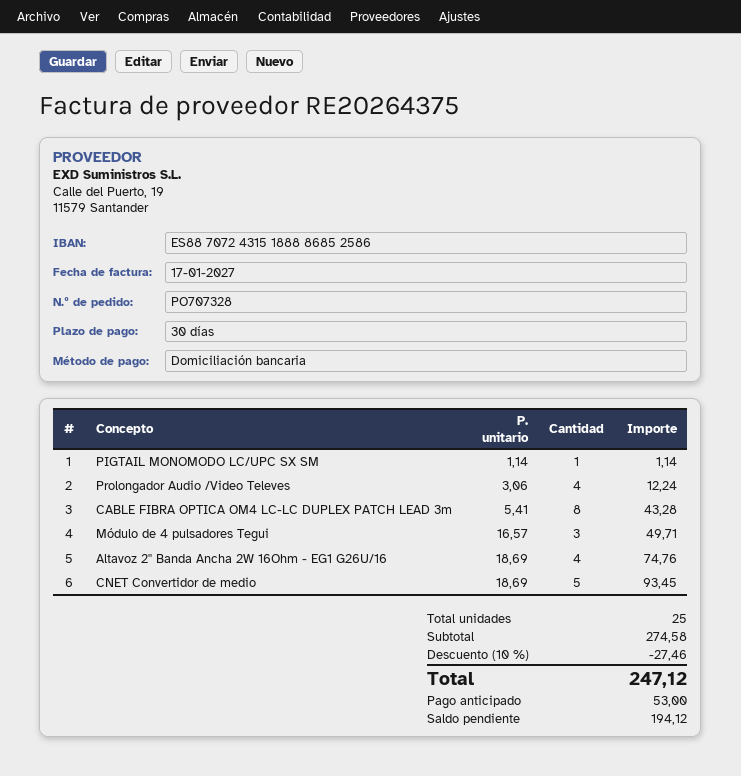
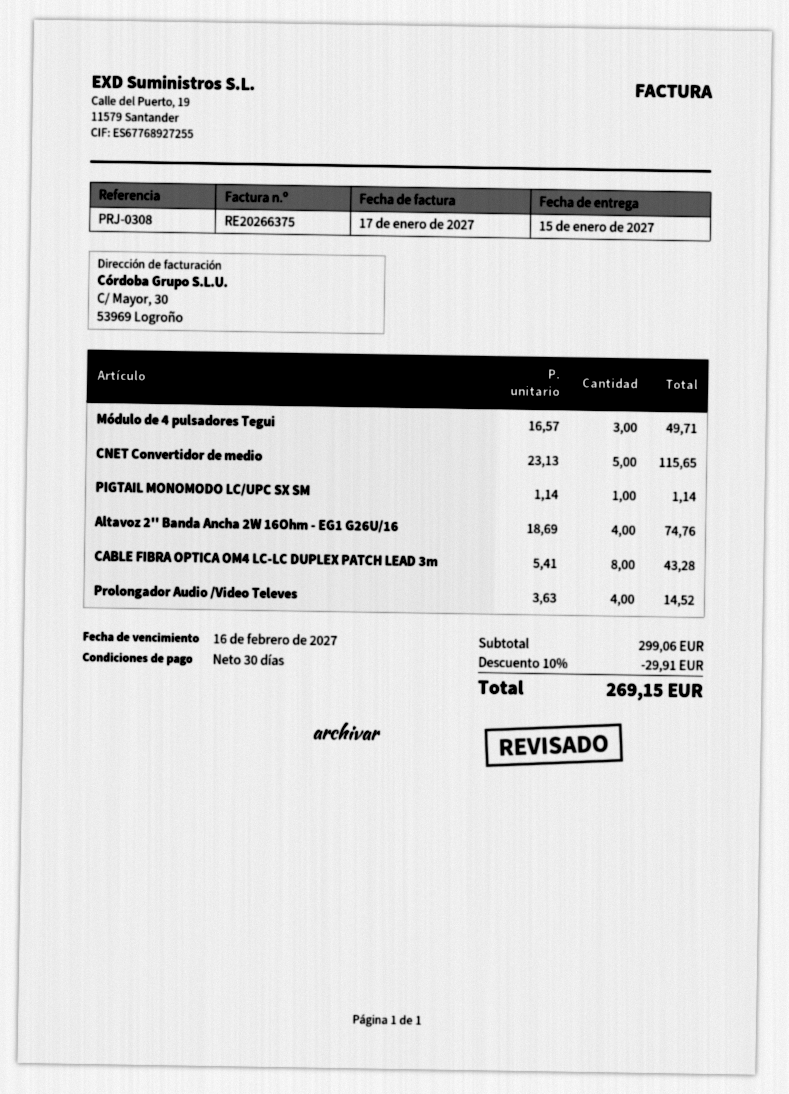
invoice number: RE20264375 -> RE20266375
Prolongador Audio /Video Televes: 4 x 3.06 = 12.24 -> 4 x 3.63 = 14.52
CNET Convertidor de medio: 5 x 18.69 = 93.45 -> 5 x 23.13 = 115.65
subtotal: 274.58 -> 299.06
discount: 10% = 27.46 -> 10% = 29.91
total: 247.12 -> 269.15

